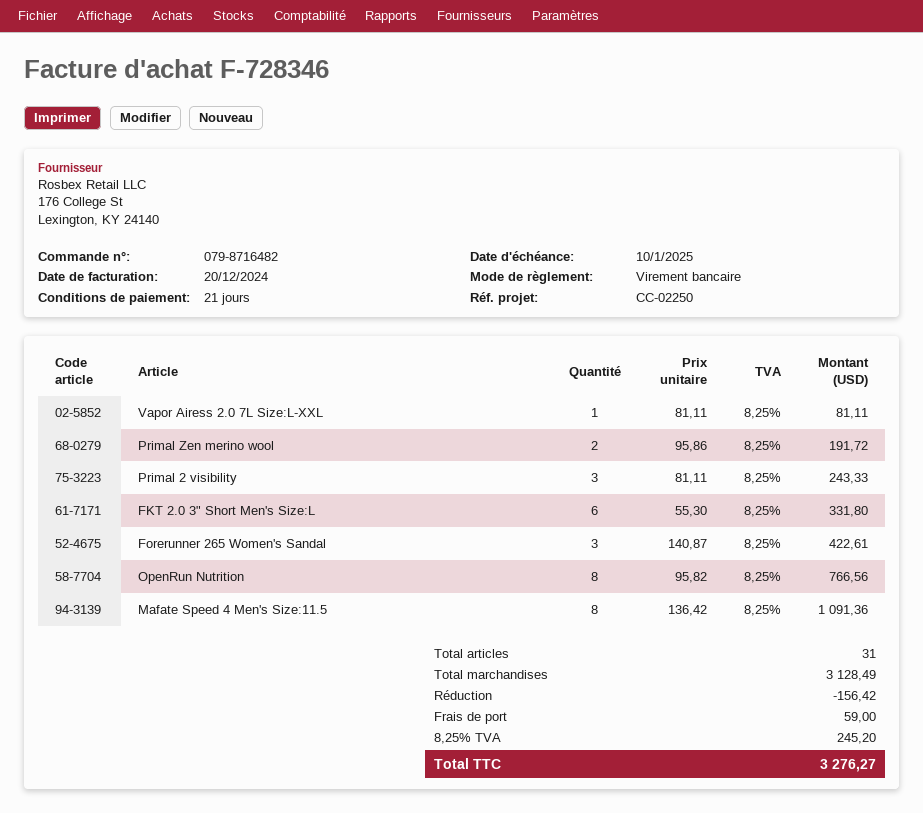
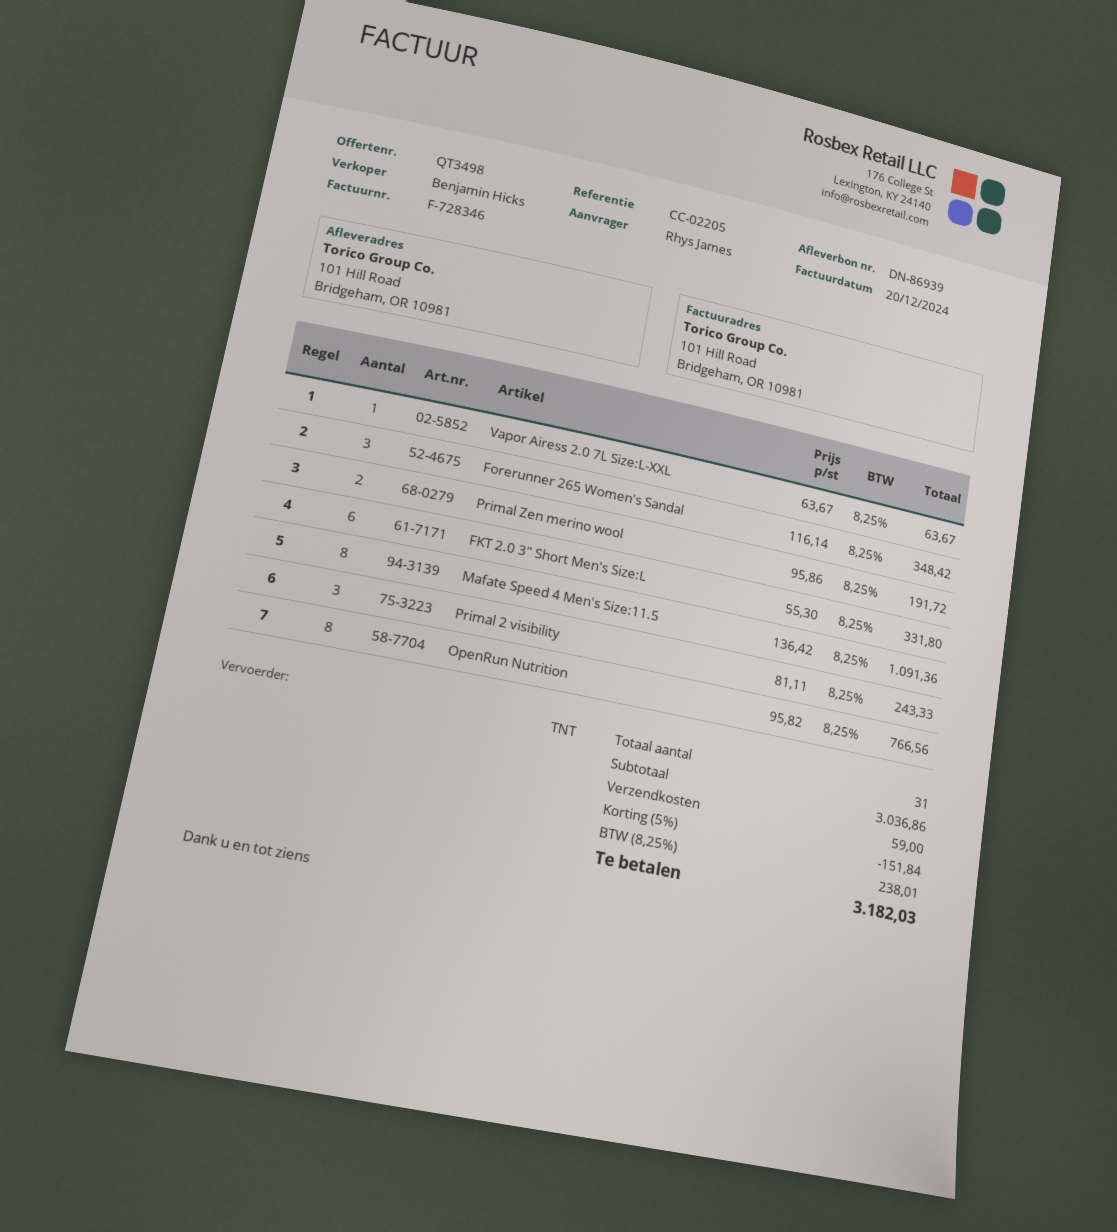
reference: CC-02250 -> CC-02205
Vapor Airess 2.0 7L Size:L-XXL: 1 x 81.11 = 81.11 -> 1 x 63.67 = 63.67
Forerunner 265 Women's Sandal: 3 x 140.87 = 422.61 -> 3 x 116.14 = 348.42
subtotal: 3128.49 -> 3036.86
discount: 156.42 -> 151.84
tax: 8.25% = 245.20 -> 8.25% = 238.01
total: 3276.27 -> 3182.03

